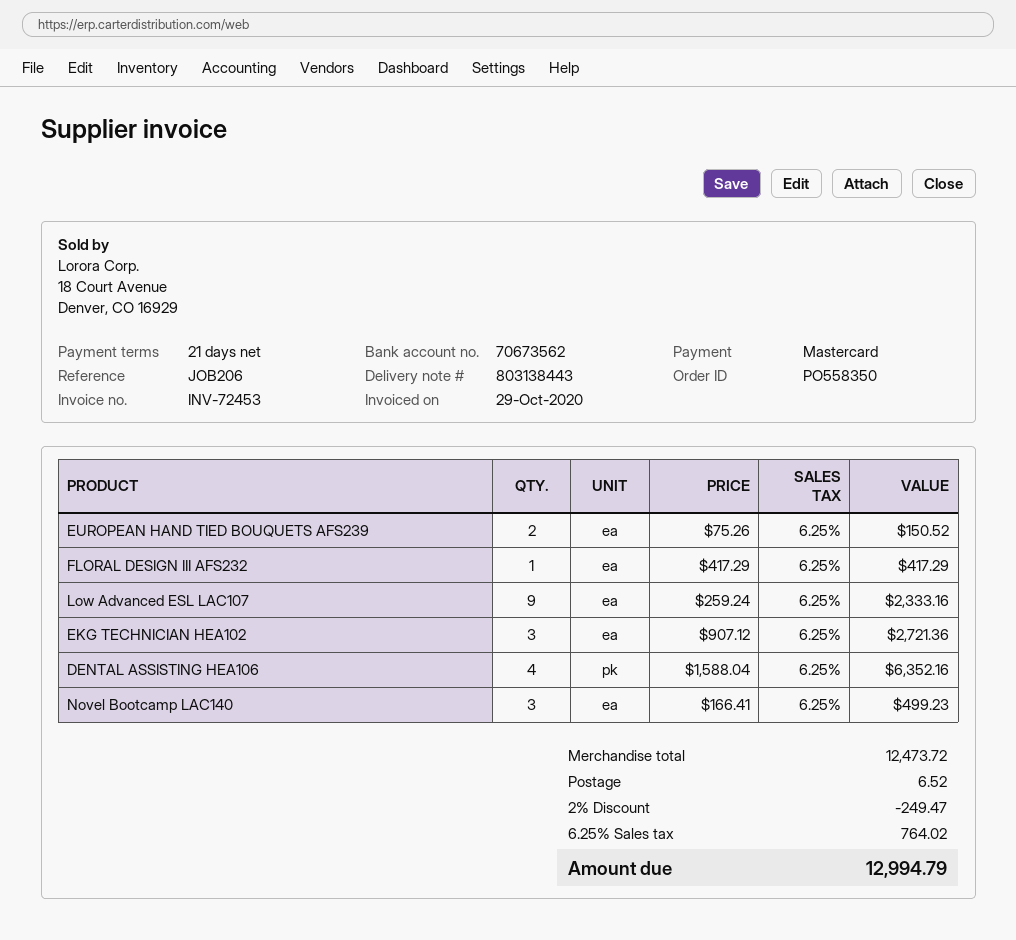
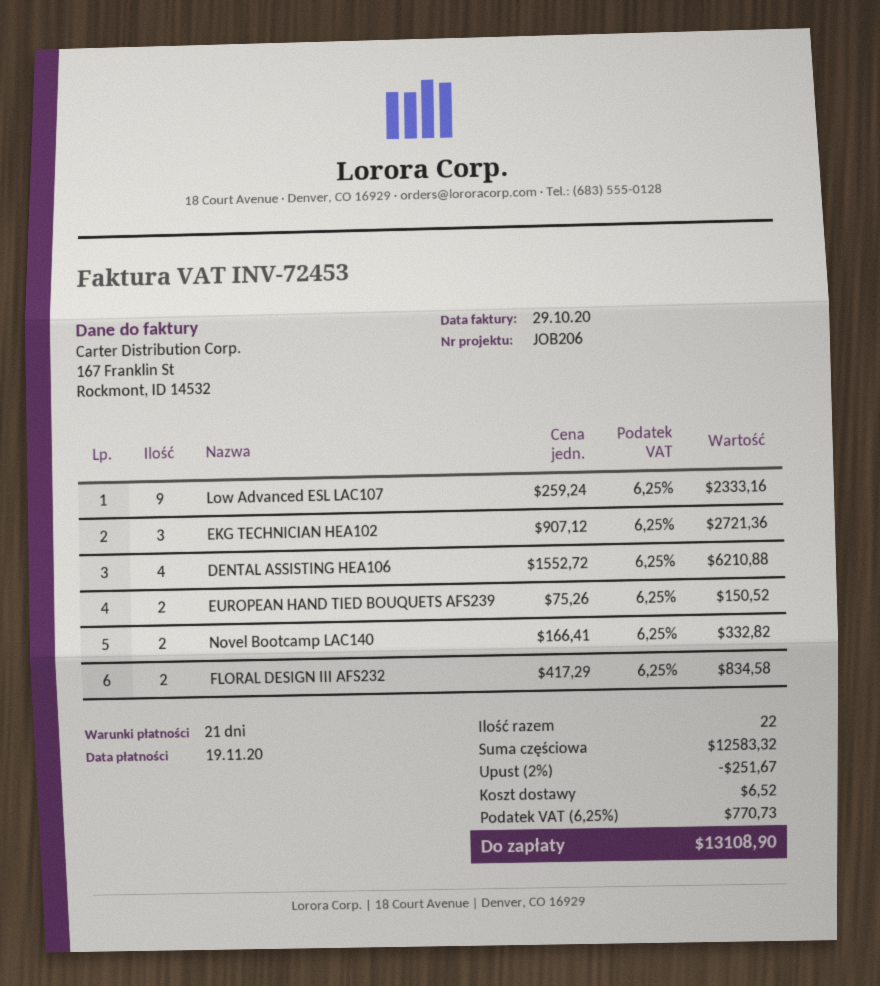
FLORAL DESIGN III AFS232: 1 x 417.29 = 417.29 -> 2 x 417.29 = 834.58
DENTAL ASSISTING HEA106: 4 x 1588.04 = 6352.16 -> 4 x 1552.72 = 6210.88
Novel Bootcamp LAC140: 3 x 166.41 = 499.23 -> 2 x 166.41 = 332.82
subtotal: 12473.72 -> 12583.32
discount: 2% = 249.47 -> 2% = 251.67
tax: 6.25% = 764.02 -> 6.25% = 770.73
total: 12994.79 -> 13108.90

